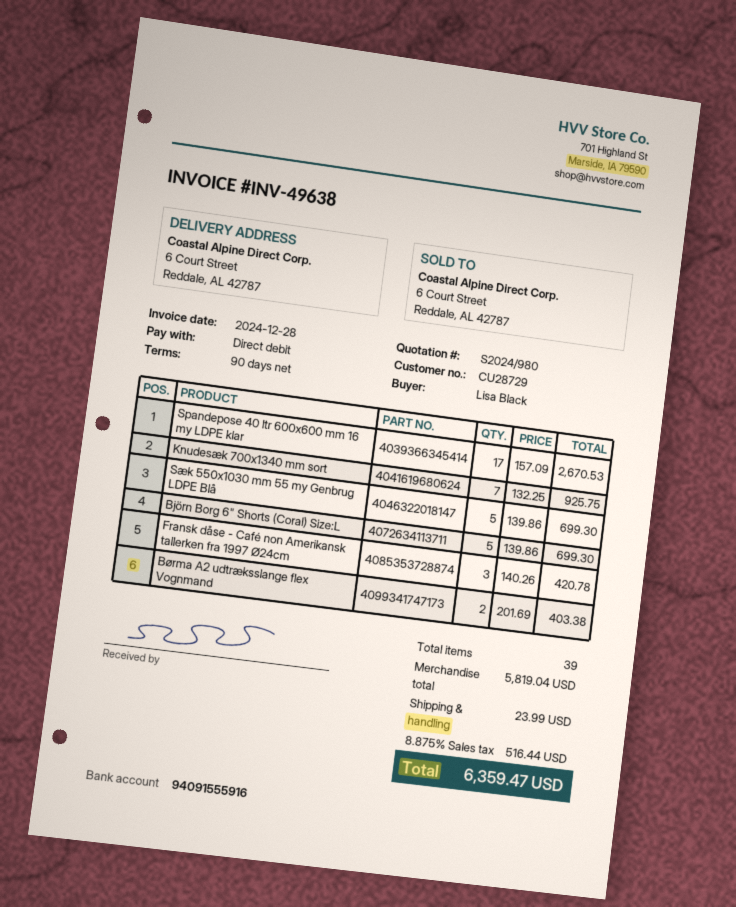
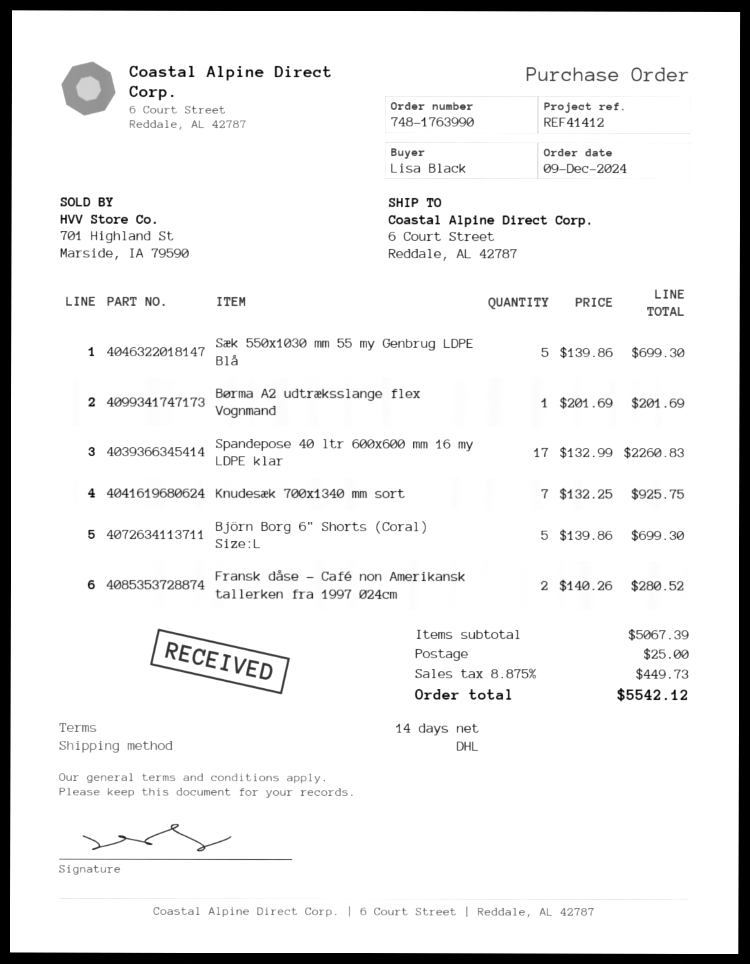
payment terms: 90 days -> 14 days
Spandepose 40 ltr 600x600 mm 16 my LDPE klar: 17 x 157.09 = 2670.53 -> 17 x 132.99 = 2260.83
Fransk dåse - Café non Amerikansk tallerken fra 1997 Ø24cm: 3 x 140.26 = 420.78 -> 2 x 140.26 = 280.52
Børma A2 udtræksslange flex Vognmand: 2 x 201.69 = 403.38 -> 1 x 201.69 = 201.69
subtotal: 5819.04 -> 5067.39
shipping: 23.99 -> 25.00
tax: 8.875% = 516.44 -> 8.875% = 449.73
total: 6359.47 -> 5542.12

